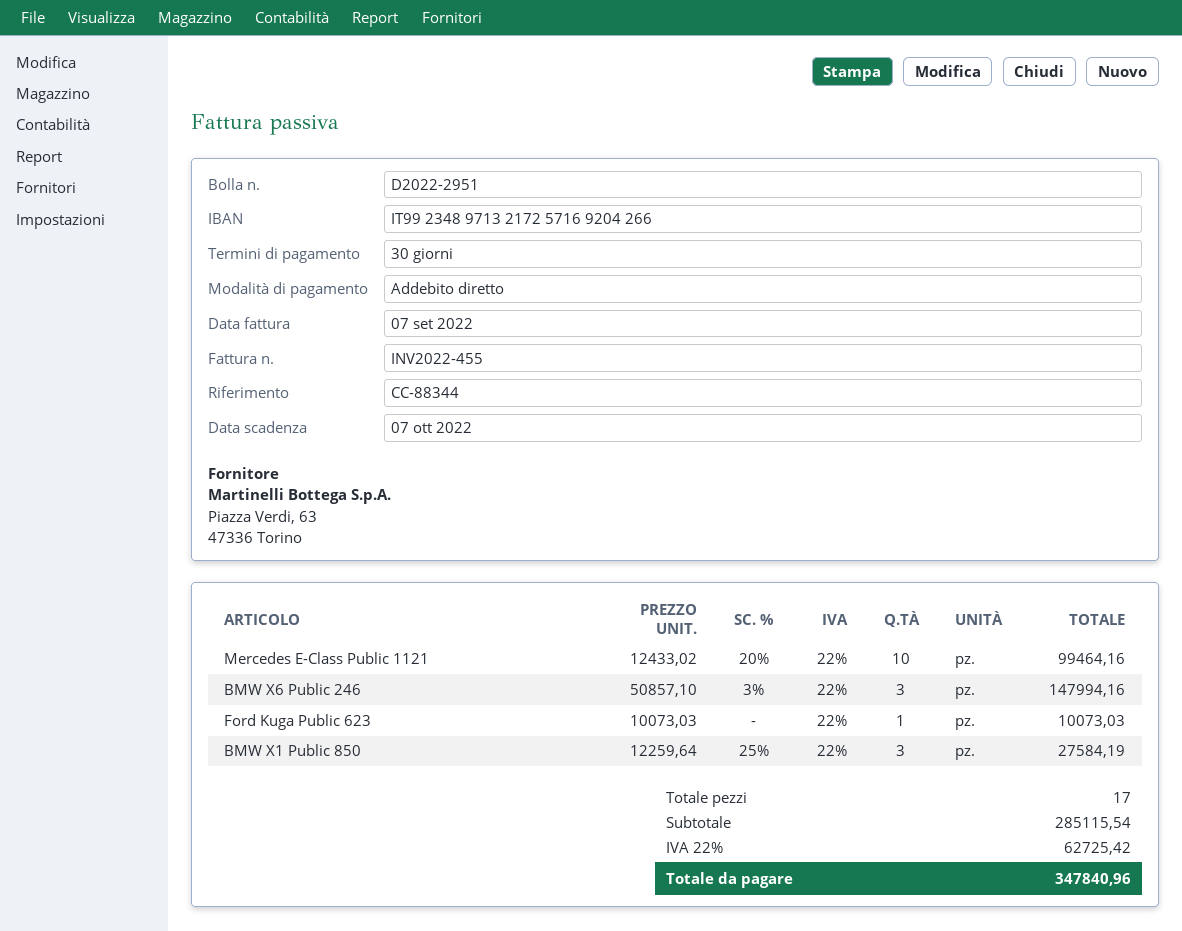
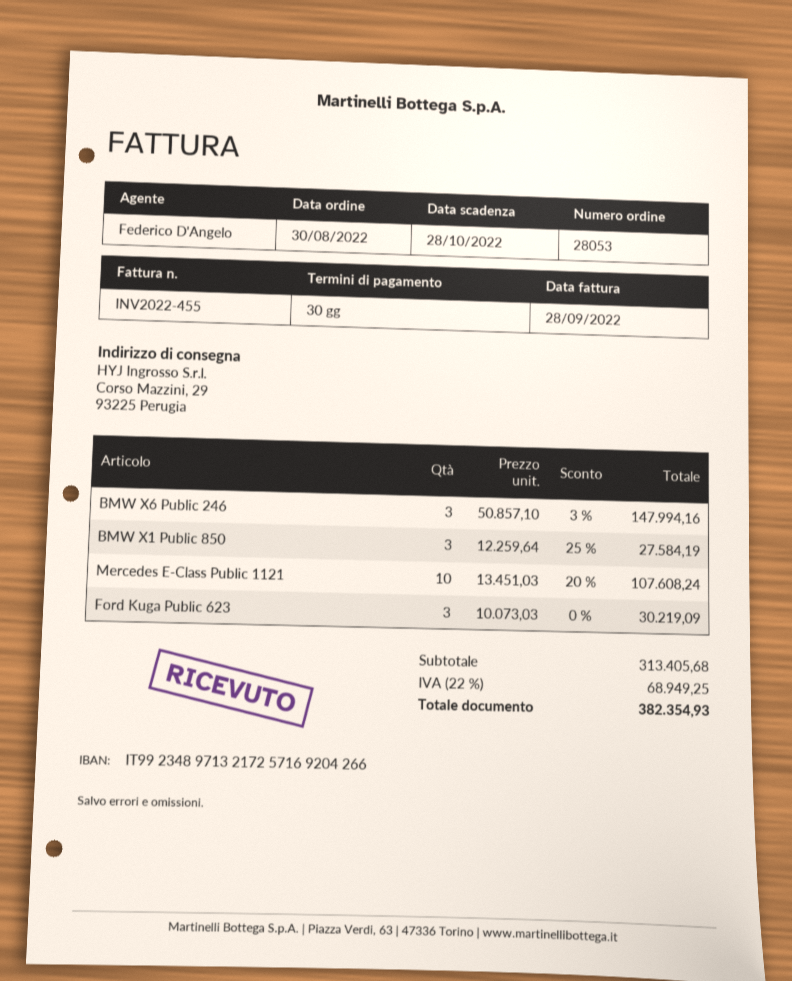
invoice date: 2022-09-07 -> 2022-09-28
due date: 2022-10-07 -> 2022-10-28
Mercedes E-Class Public 1121: 10 x 12433.02 - 20% = 99464.16 -> 10 x 13451.03 - 20% = 107608.24
Ford Kuga Public 623: 1 x 10073.03 = 10073.03 -> 3 x 10073.03 = 30219.09
subtotal: 285115.54 -> 313405.68
tax: 22% = 62725.42 -> 22% = 68949.25
total: 347840.96 -> 382354.93

